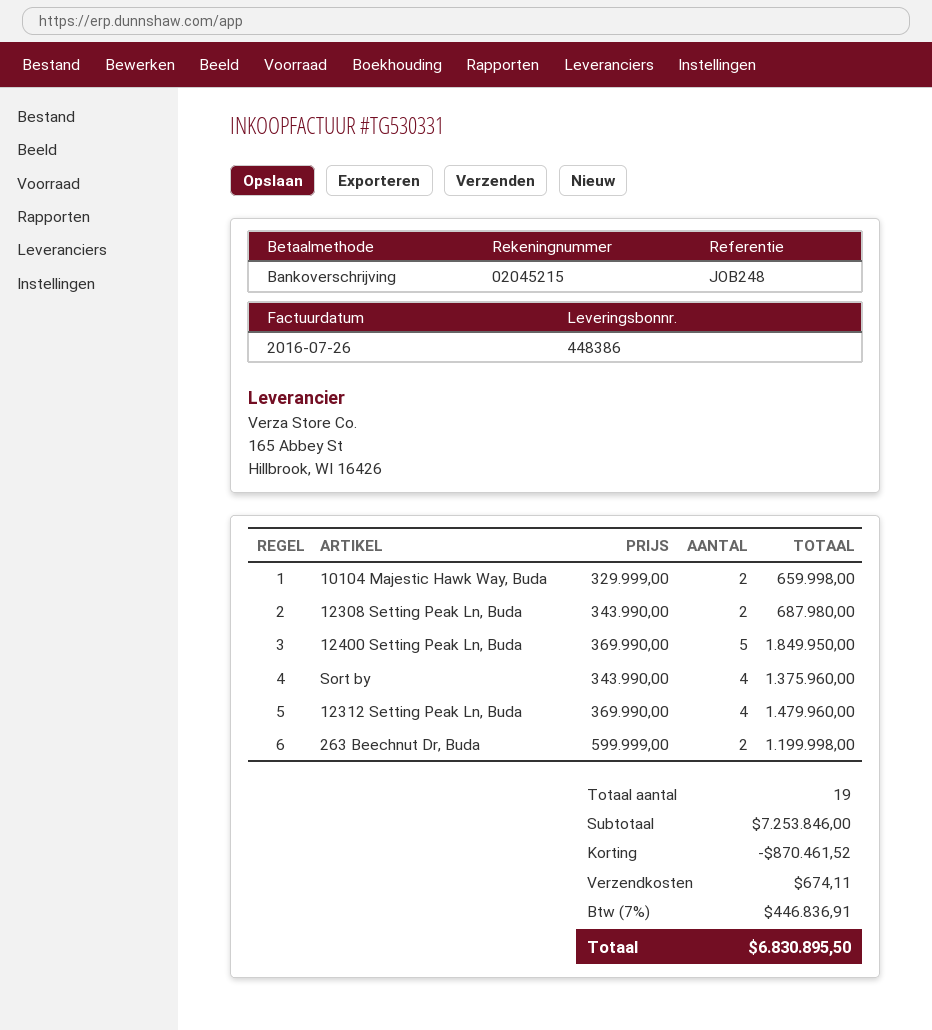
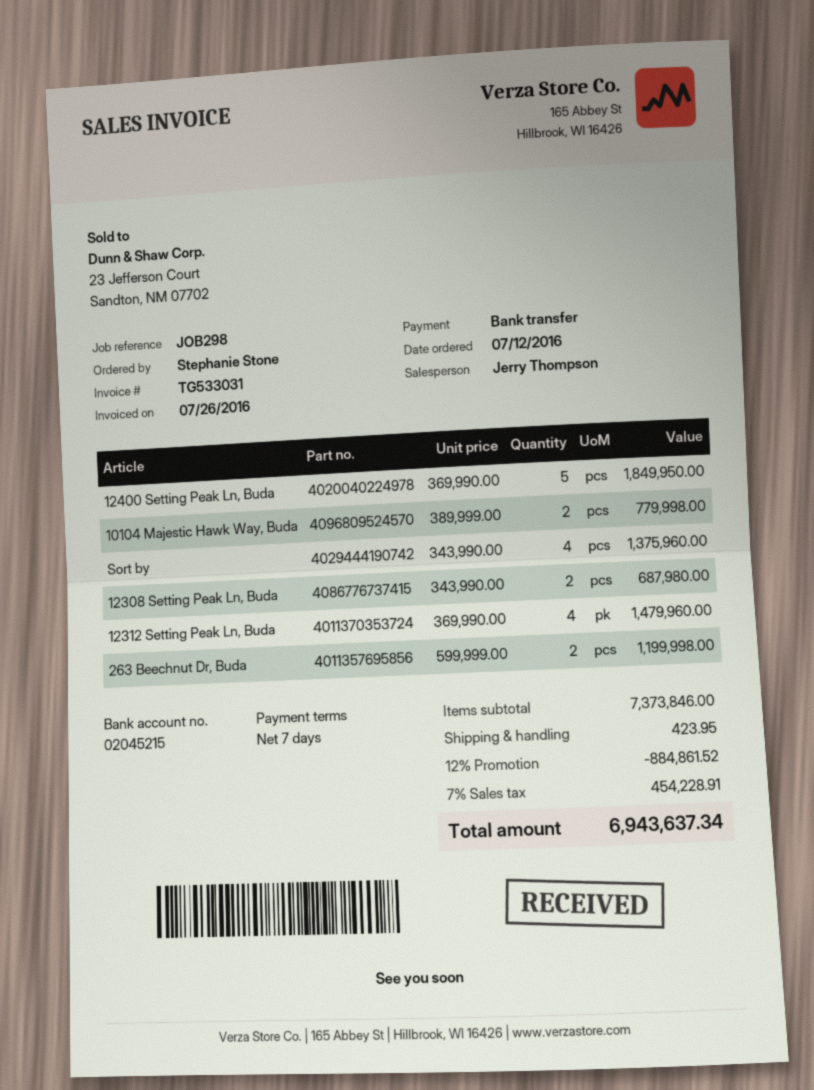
invoice number: TG530331 -> TG533031
reference: JOB248 -> JOB298
10104 Majestic Hawk Way, Buda: 2 x 329999.00 = 659998.00 -> 2 x 389999.00 = 779998.00
subtotal: 7253846.00 -> 7373846.00
discount: 870461.52 -> 884861.52
shipping: 674.11 -> 423.95
tax: 7% = 446836.91 -> 7% = 454228.91
total: 6830895.50 -> 6943637.34

